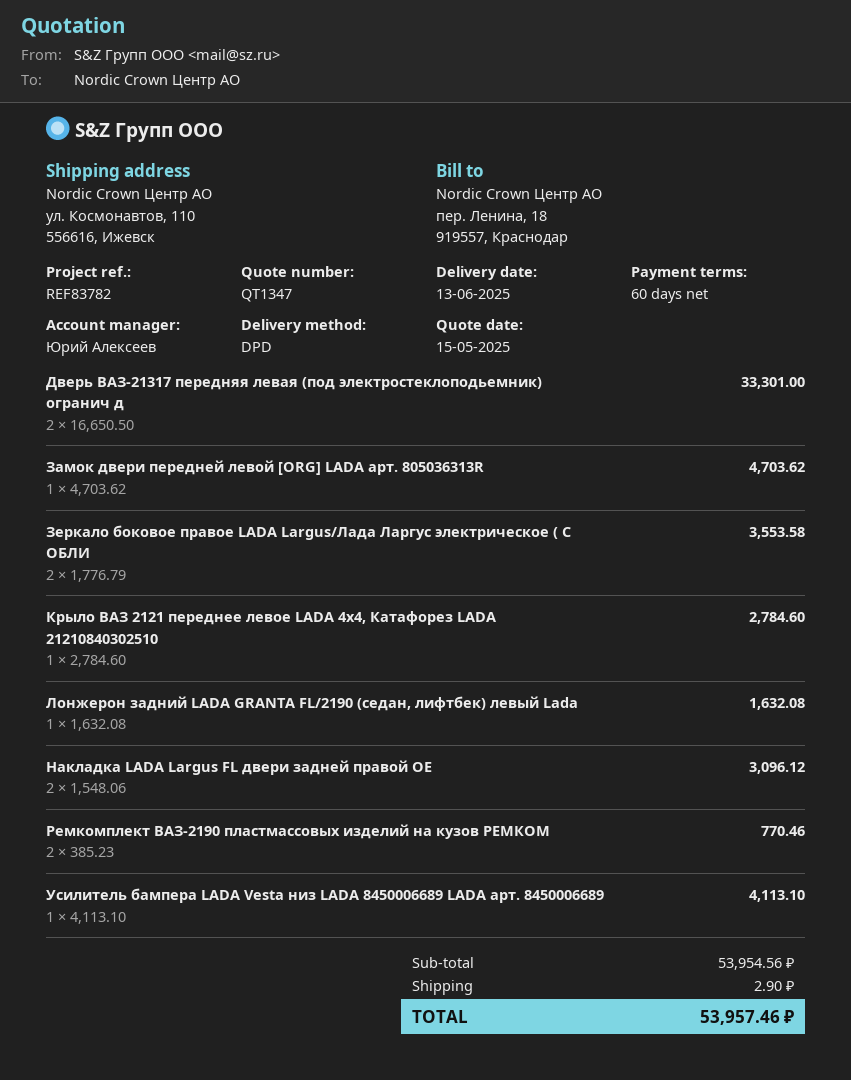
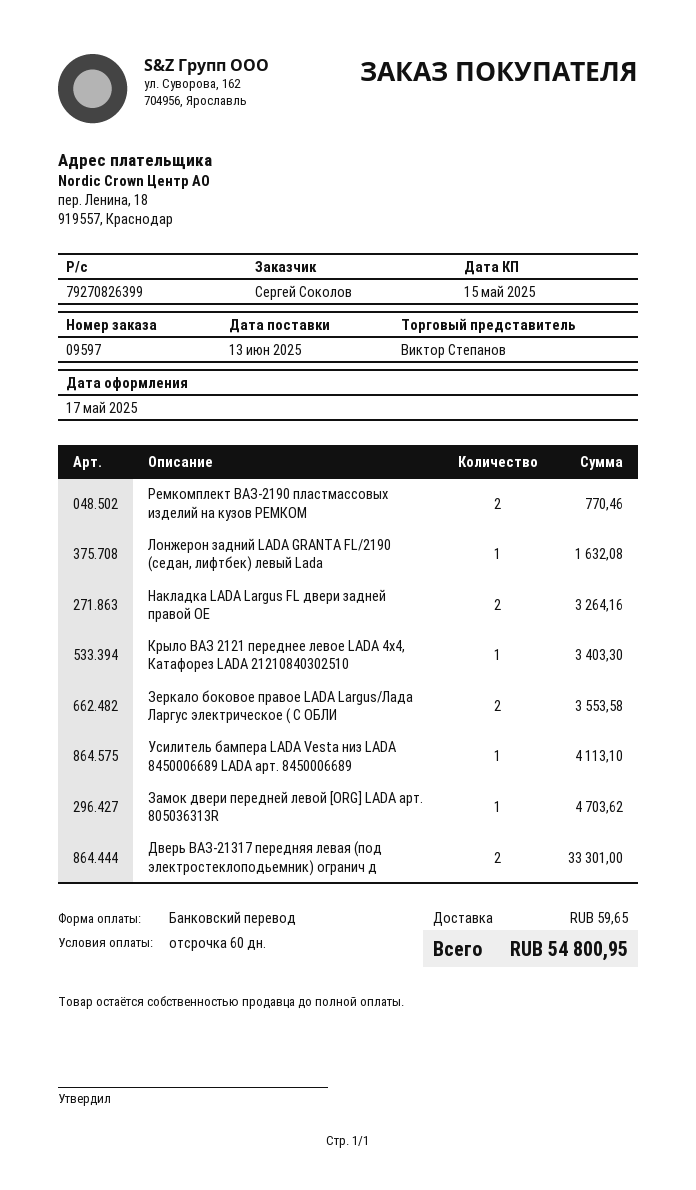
sales rep: Юрий Алексеев -> Виктор Степанов
Крыло ВАЗ 2121 переднее левое LADA 4x4, Катафорез LADA 21210840302510: 1 for 2784.60 -> 1 for 3403.30
Накладка LADA Largus FL двери задней правой OE: 2 for 3096.12 -> 2 for 3264.16
shipping: 2.90 -> 59.65
total: 53957.46 -> 54800.95

